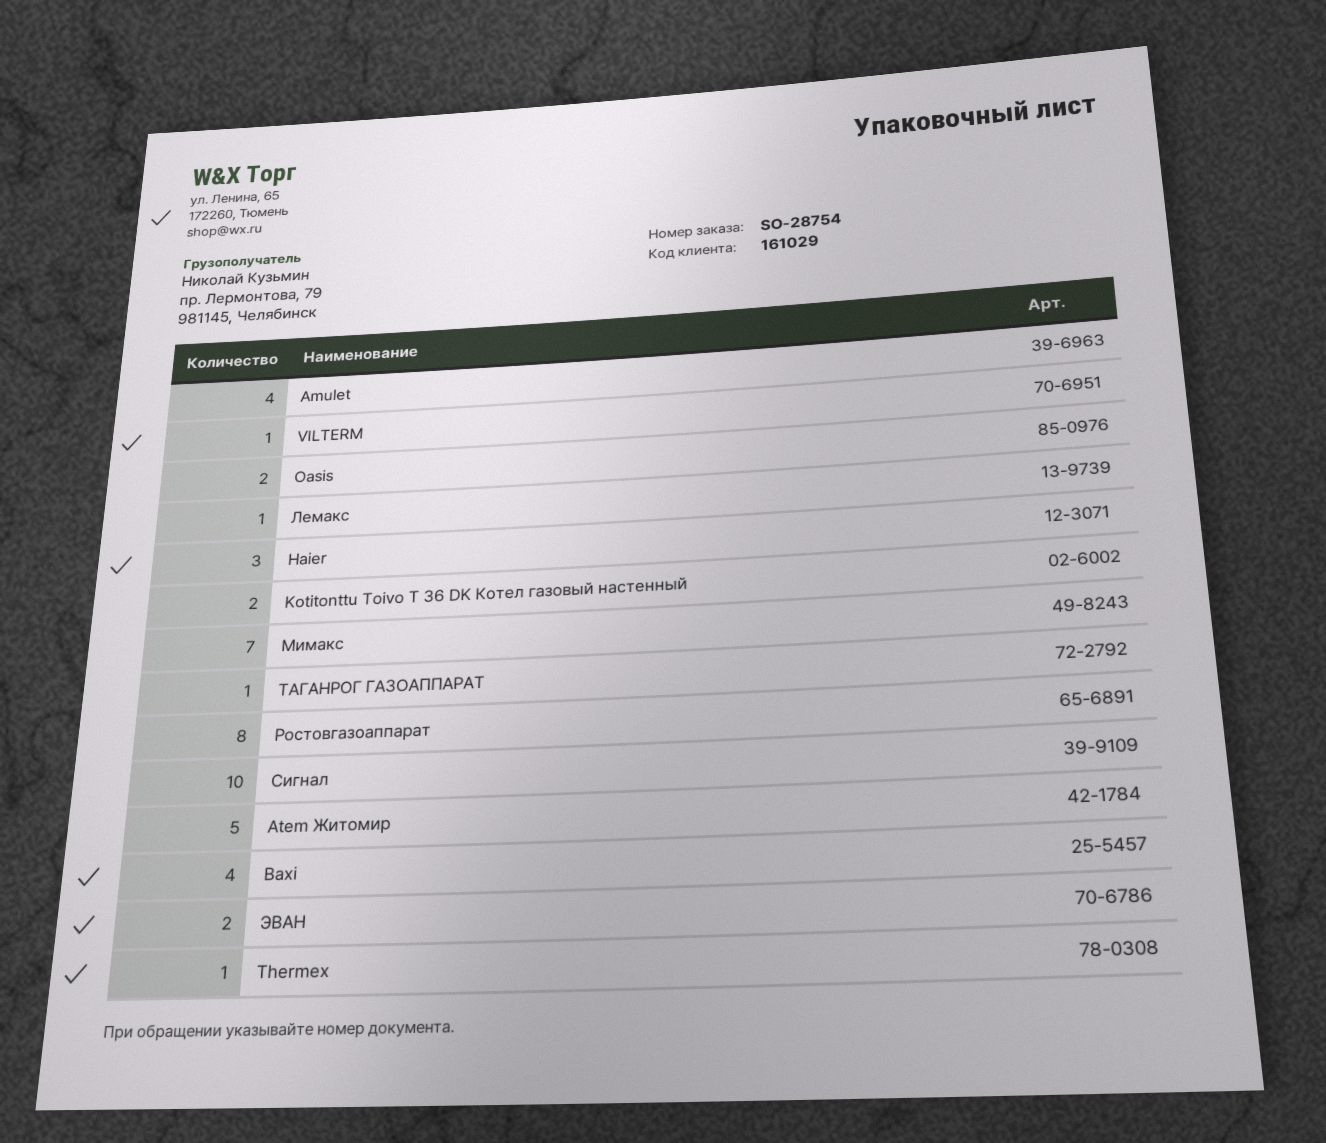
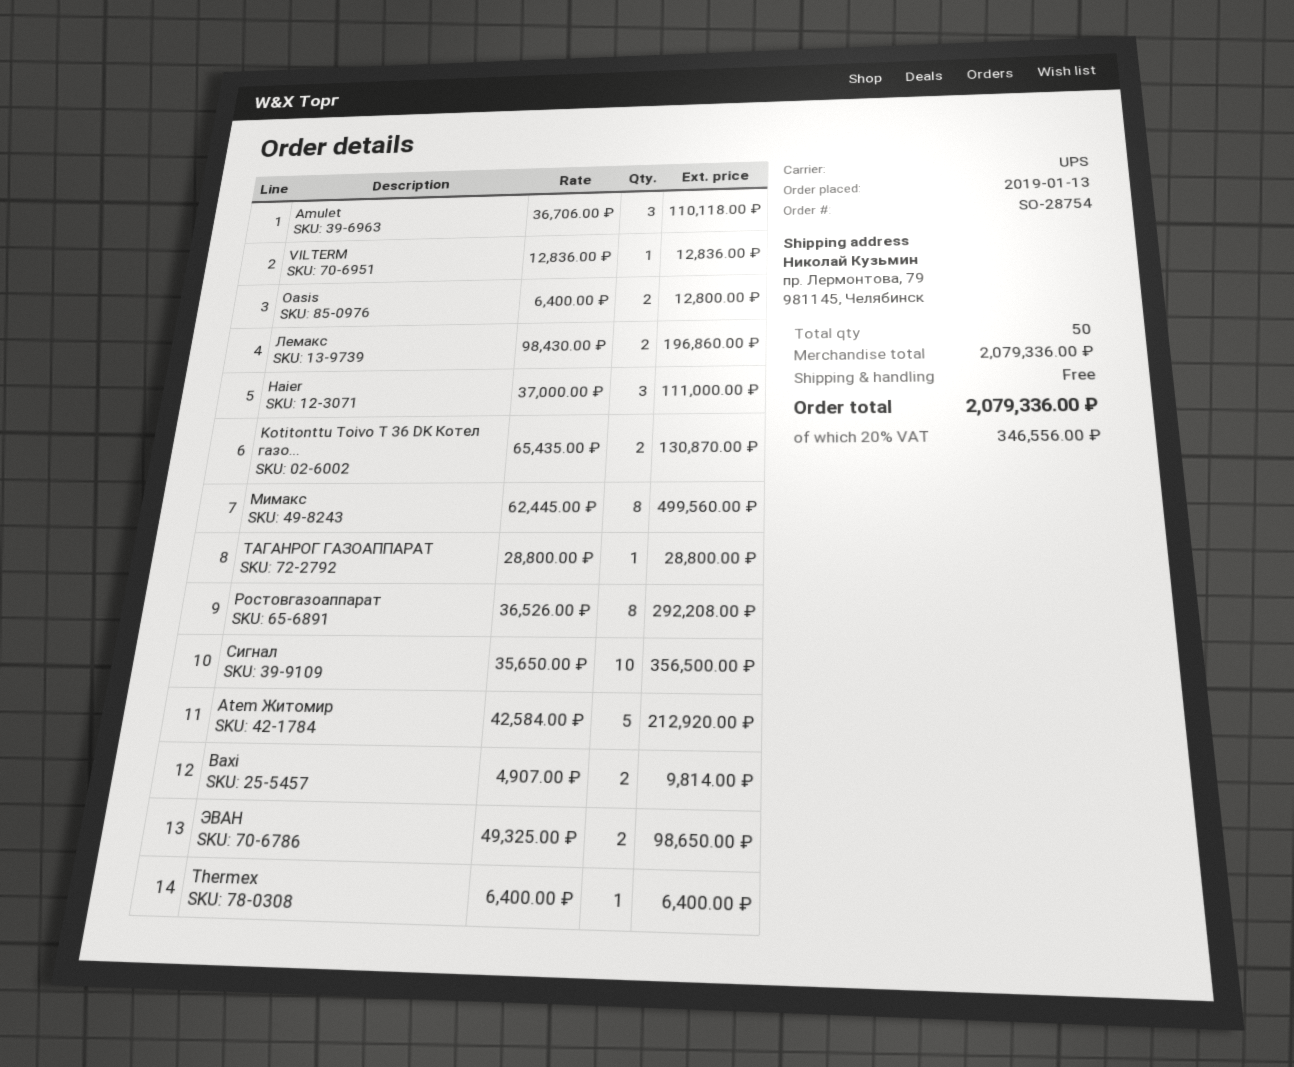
Amulet: 4 -> 3
Лемакс: 1 -> 2
Мимакс: 7 -> 8
Baxi: 4 -> 2

